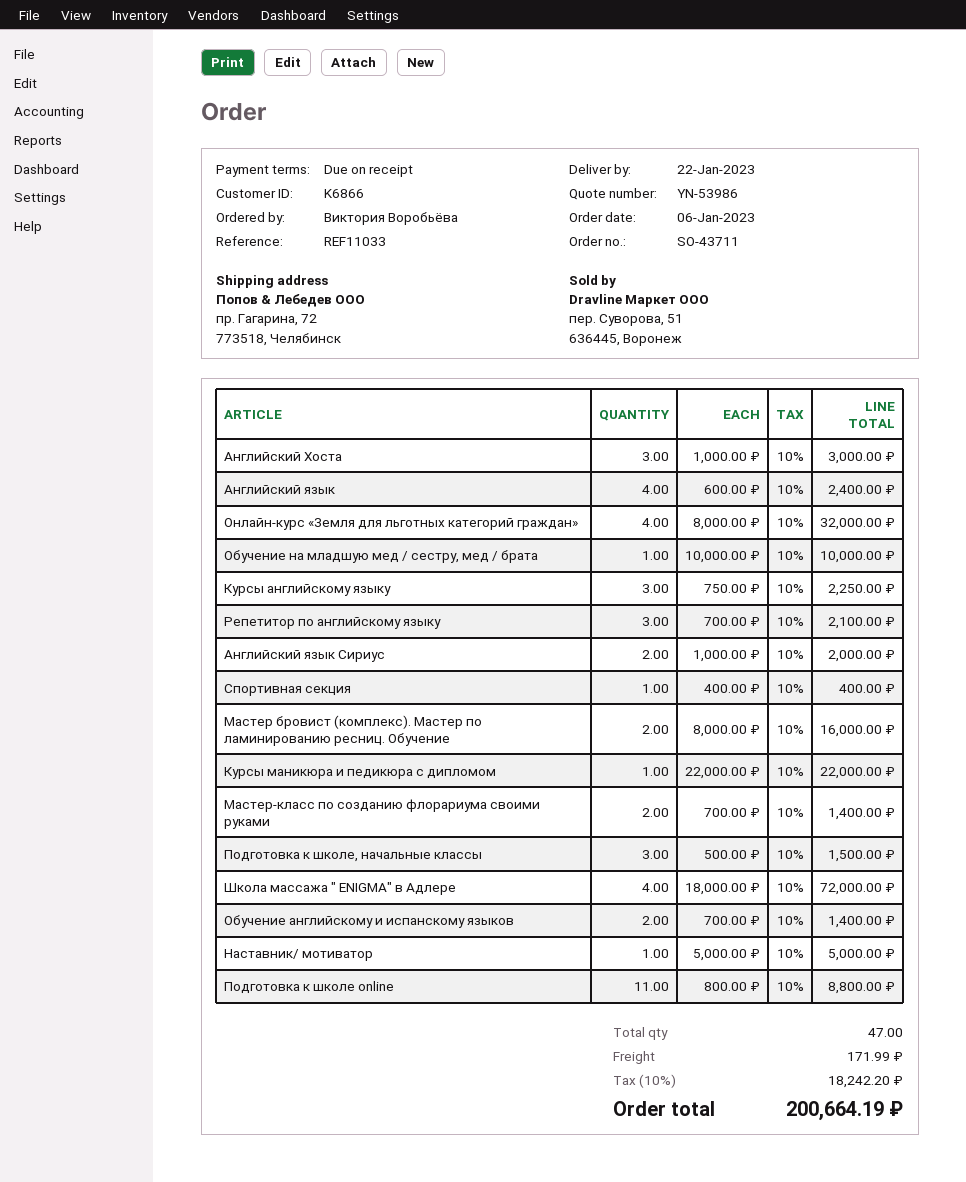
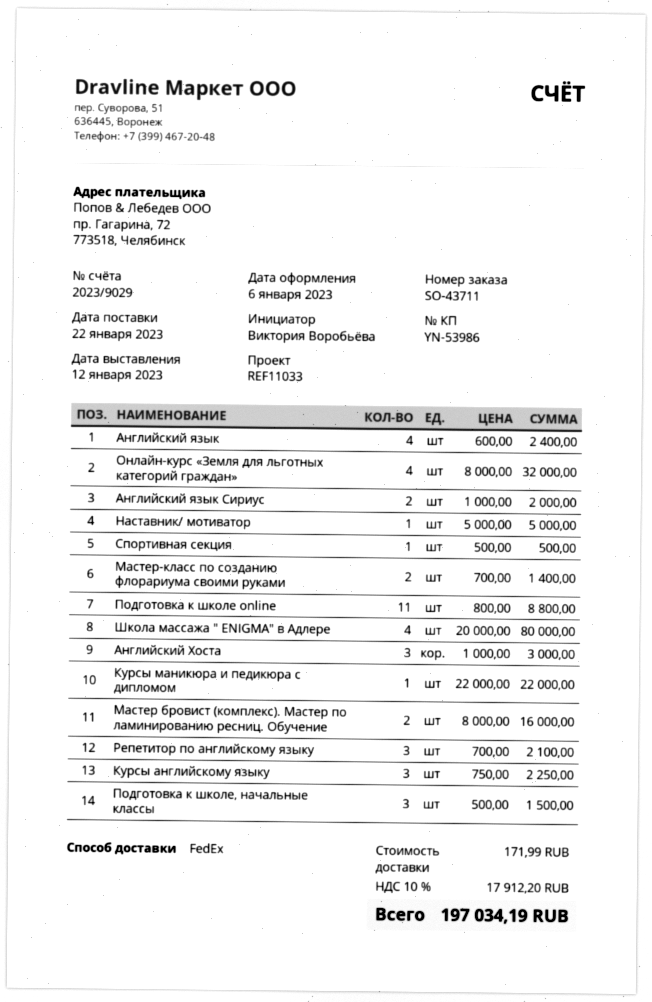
Обучение на младшую мед / сестру, мед / брата: 1 x 10000.00 = 10000.00 -> none
Спортивная секция: 1 x 400.00 = 400.00 -> 1 x 500.00 = 500.00
Школа массажа " ENIGMA" в Адлере: 4 x 18000.00 = 72000.00 -> 4 x 20000.00 = 80000.00
Обучение английскому и испанскому языков: 2 x 700.00 = 1400.00 -> none
tax: 10% = 18242.20 -> 10% = 17912.20
total: 200664.19 -> 197034.19

